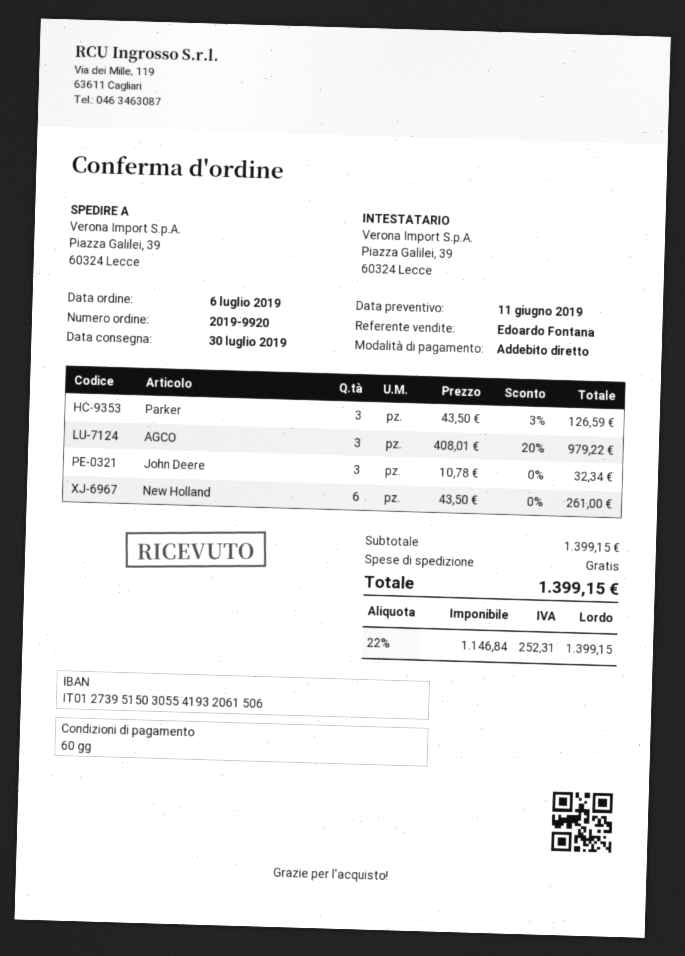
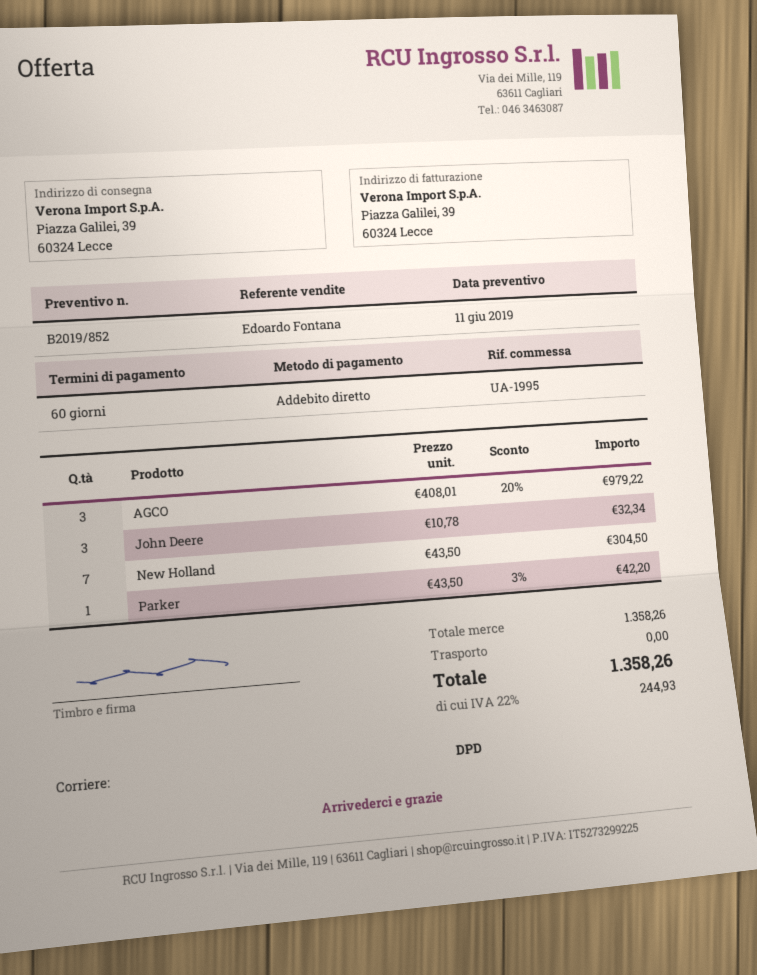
Parker: 3 x 43.50 - 3% = 126.59 -> 1 x 43.50 - 3% = 42.20
New Holland: 6 x 43.50 = 261.00 -> 7 x 43.50 = 304.50
subtotal: 1399.15 -> 1358.26
tax: 22% = 252.31 -> 22% = 244.93
total: 1399.15 -> 1358.26

